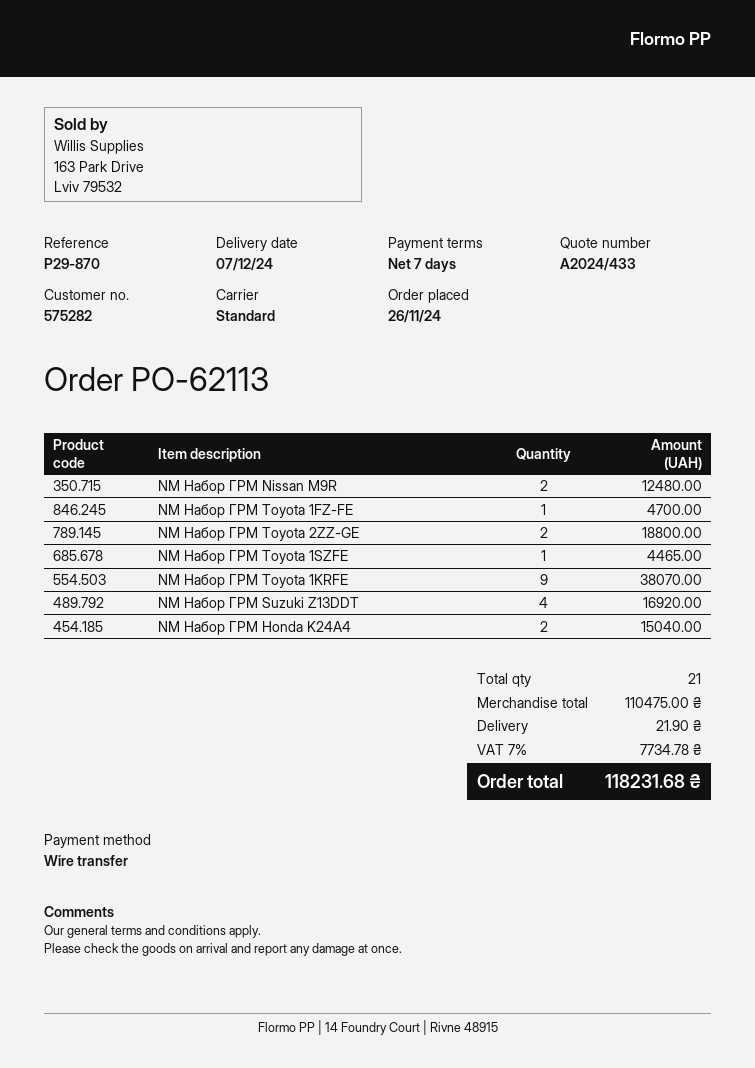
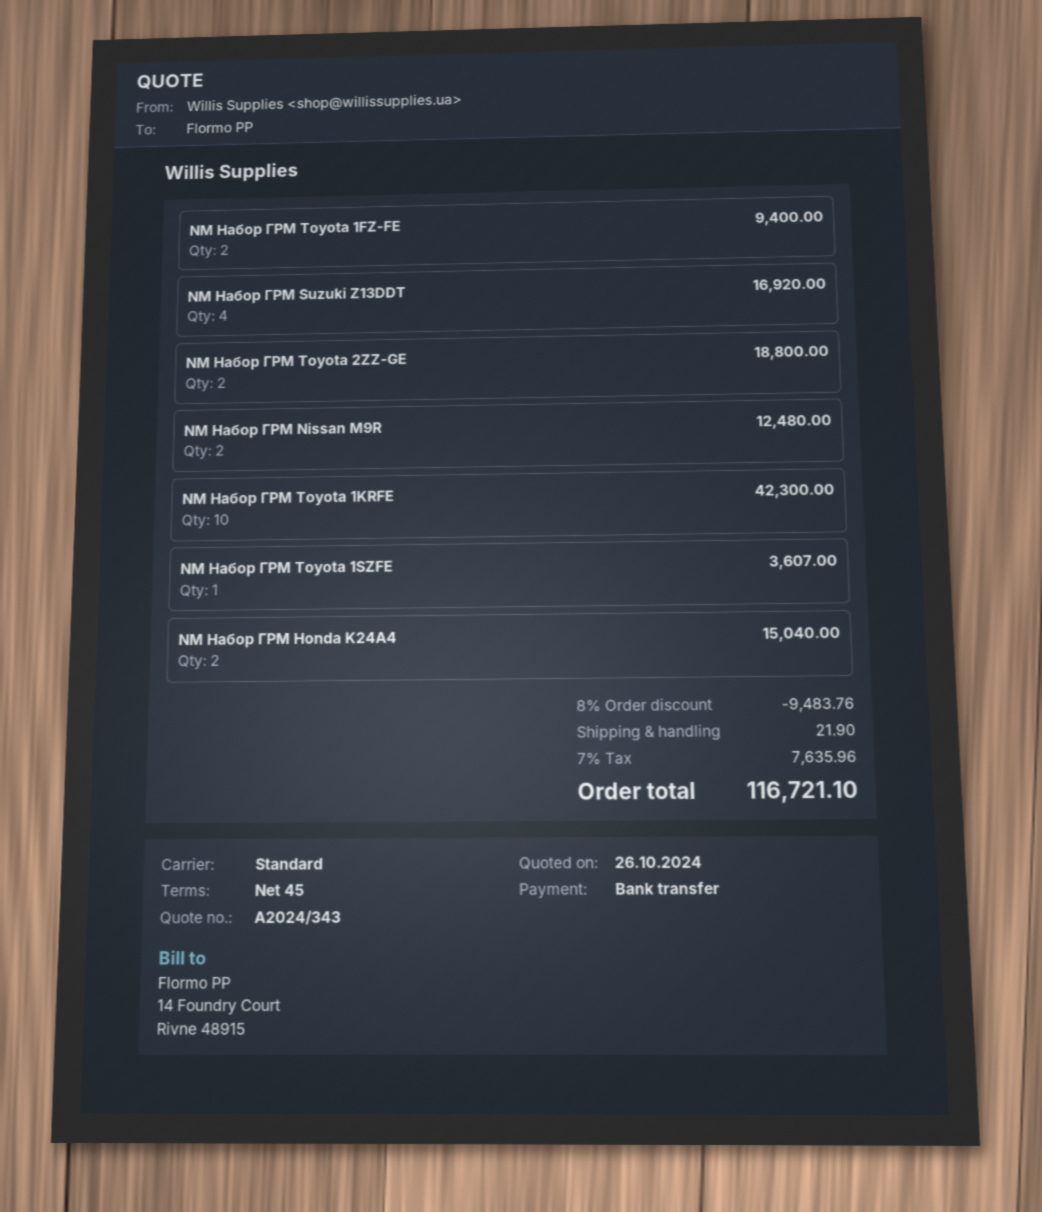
quote number: A2024/433 -> A2024/343
payment terms: 7 days -> 45 days
NM Набор ГРМ Toyota 1FZ-FE: 1 for 4700.00 -> 2 for 9400.00
NM Набор ГРМ Toyota 1SZFE: 1 for 4465.00 -> 1 for 3607.00
NM Набор ГРМ Toyota 1KRFE: 9 for 38070.00 -> 10 for 42300.00
discount: none -> 8% = 9483.76
tax: 7% = 7734.78 -> 7% = 7635.96
total: 118231.68 -> 116721.10

